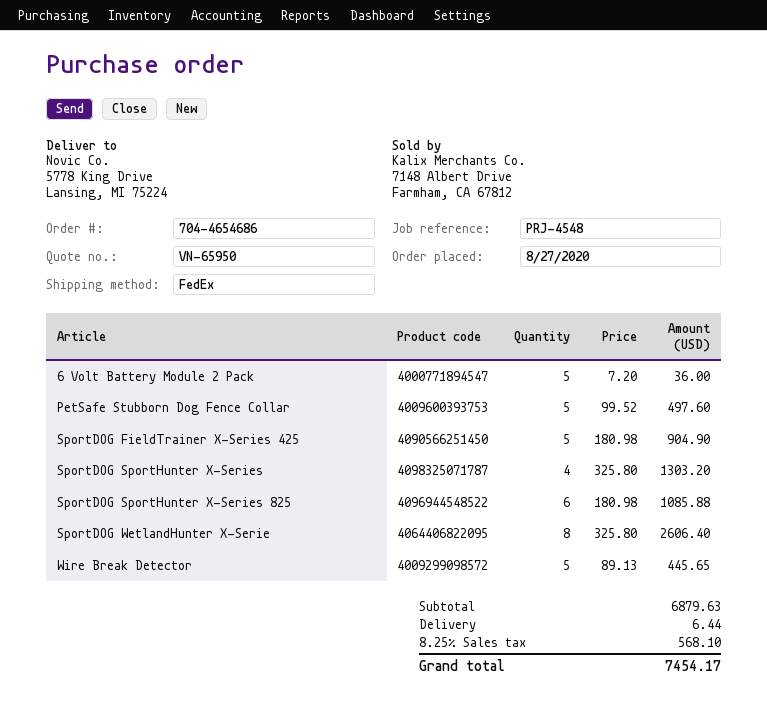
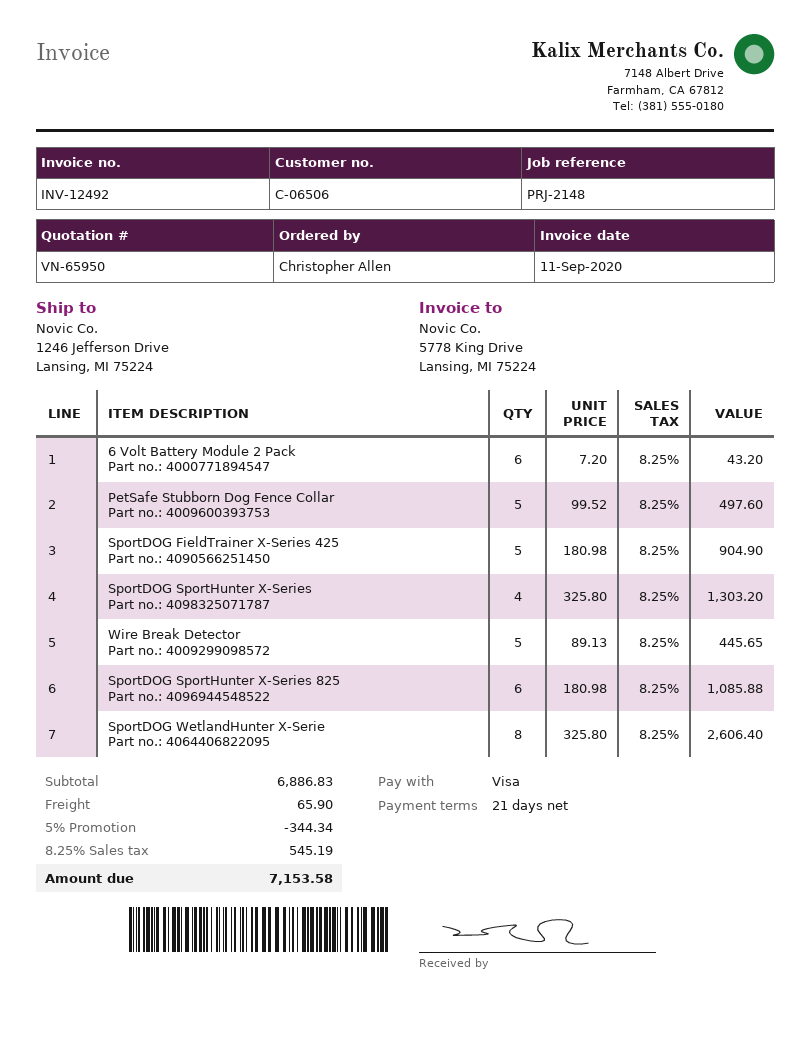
reference: PRJ-4548 -> PRJ-2148
ship to: 5778 King Drive, Lansing, MI 75224 -> 1246 Jefferson Drive, Lansing, MI 75224
6 Volt Battery Module 2 Pack: 5 x 7.20 = 36.00 -> 6 x 7.20 = 43.20
subtotal: 6879.63 -> 6886.83
discount: none -> 5% = 344.34
shipping: 6.44 -> 65.90
tax: 8.25% = 568.10 -> 8.25% = 545.19
total: 7454.17 -> 7153.58

